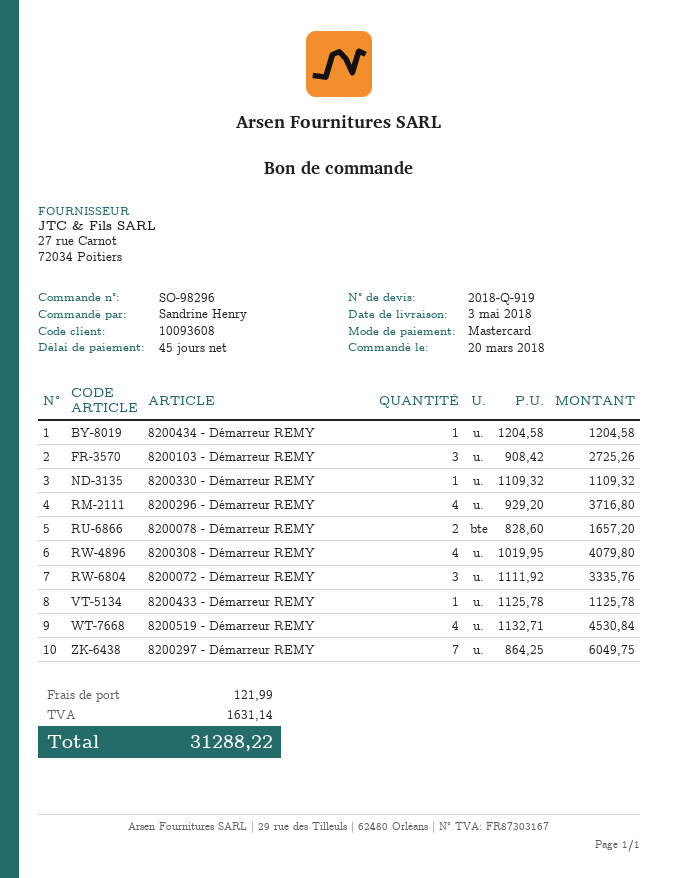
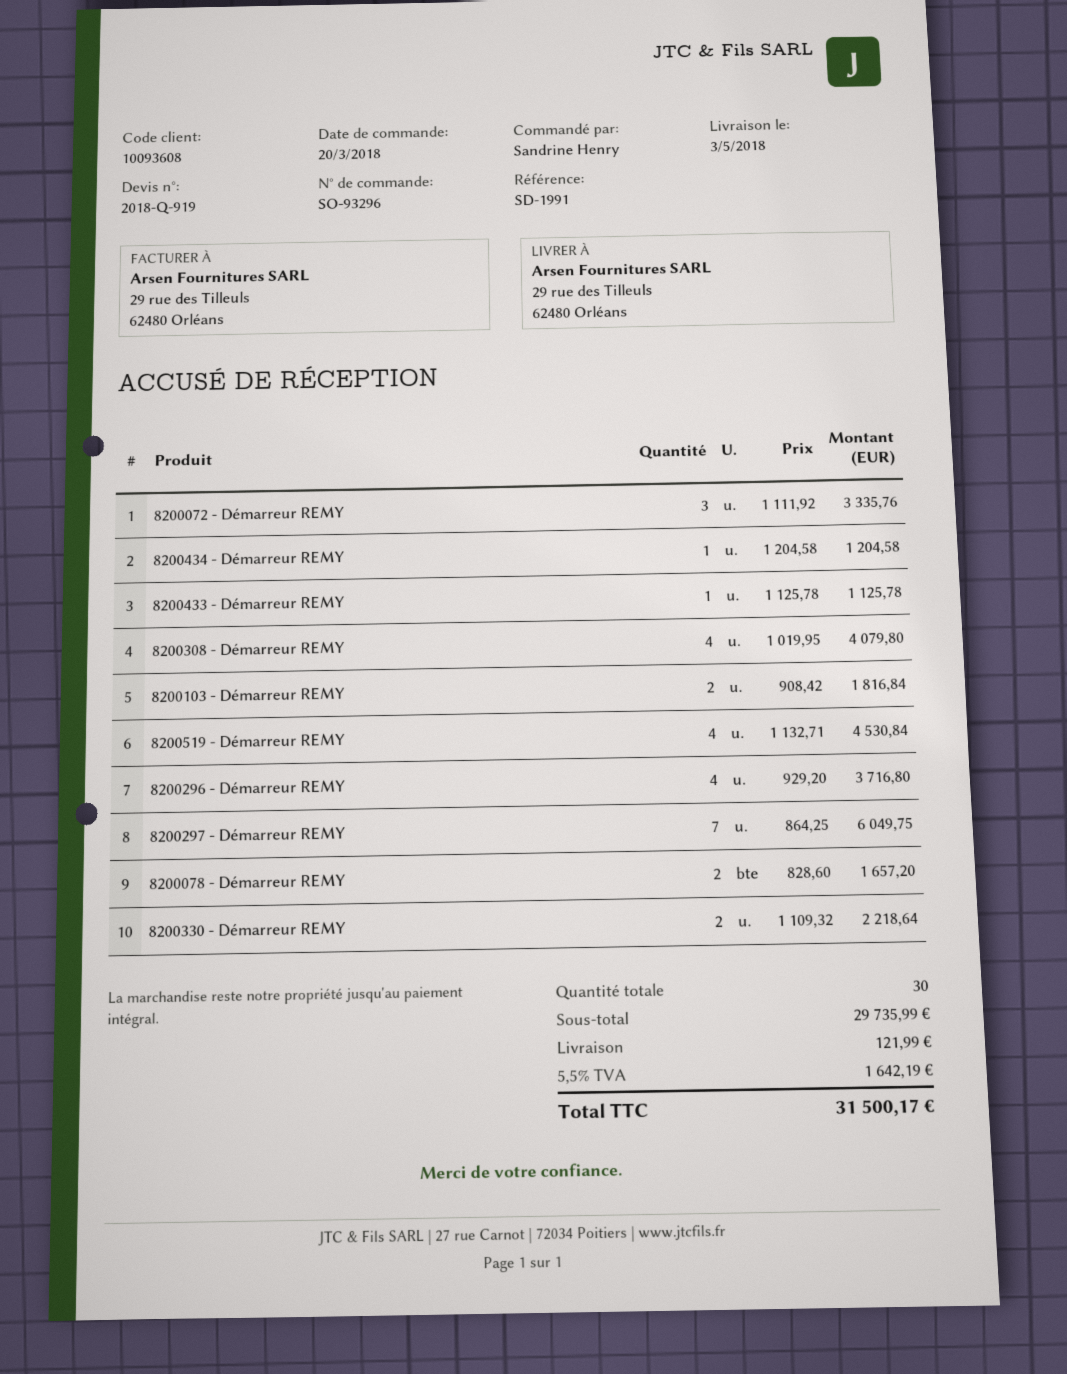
order number: SO-98296 -> SO-93296
8200103 - Démarreur REMY: 3 x 908.42 = 2725.26 -> 2 x 908.42 = 1816.84
8200330 - Démarreur REMY: 1 x 1109.32 = 1109.32 -> 2 x 1109.32 = 2218.64
tax: 1631.14 -> 1642.19
total: 31288.22 -> 31500.17

